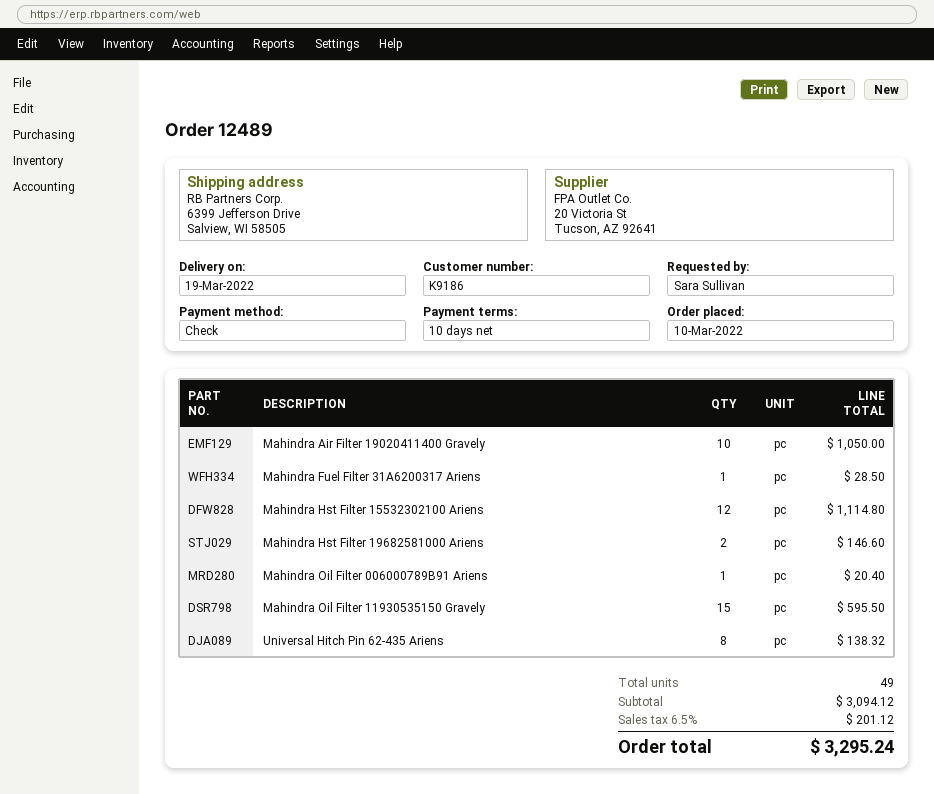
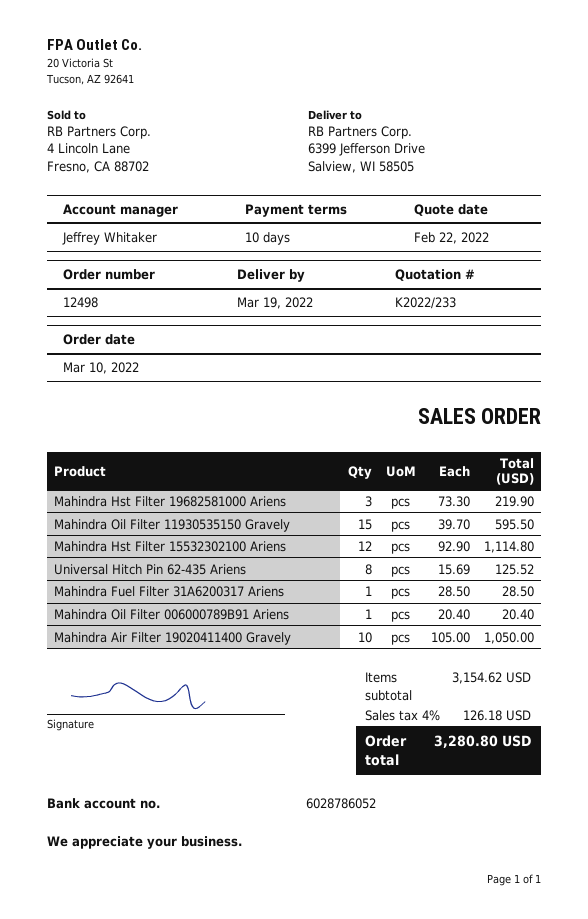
order number: 12489 -> 12498
Mahindra Hst Filter 19682581000 Ariens: 2 for 146.60 -> 3 for 219.90
Universal Hitch Pin 62-435 Ariens: 8 for 138.32 -> 8 for 125.52
subtotal: 3094.12 -> 3154.62
tax: 6.5% = 201.12 -> 4% = 126.18
total: 3295.24 -> 3280.80

